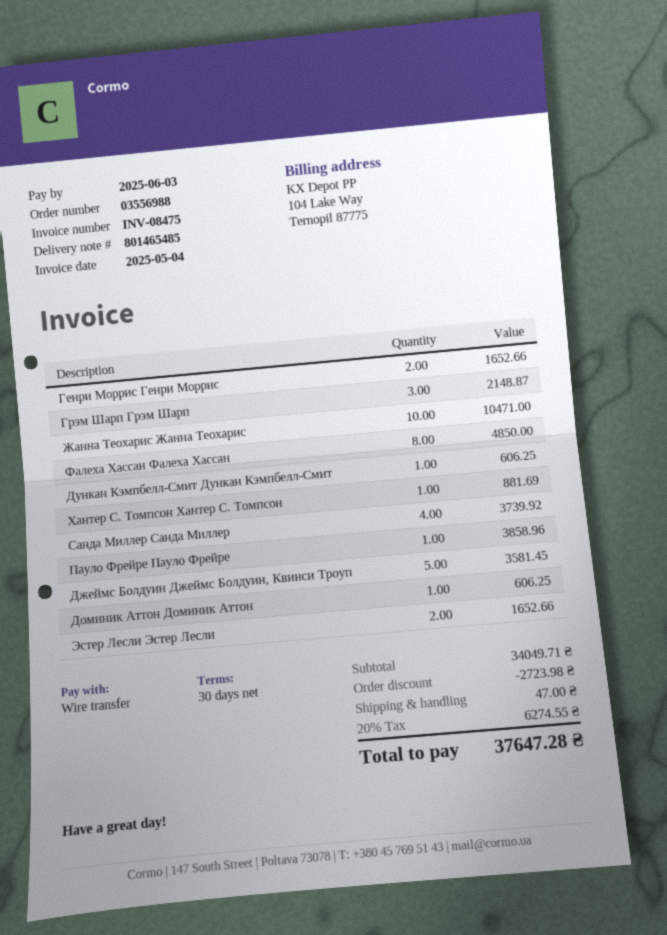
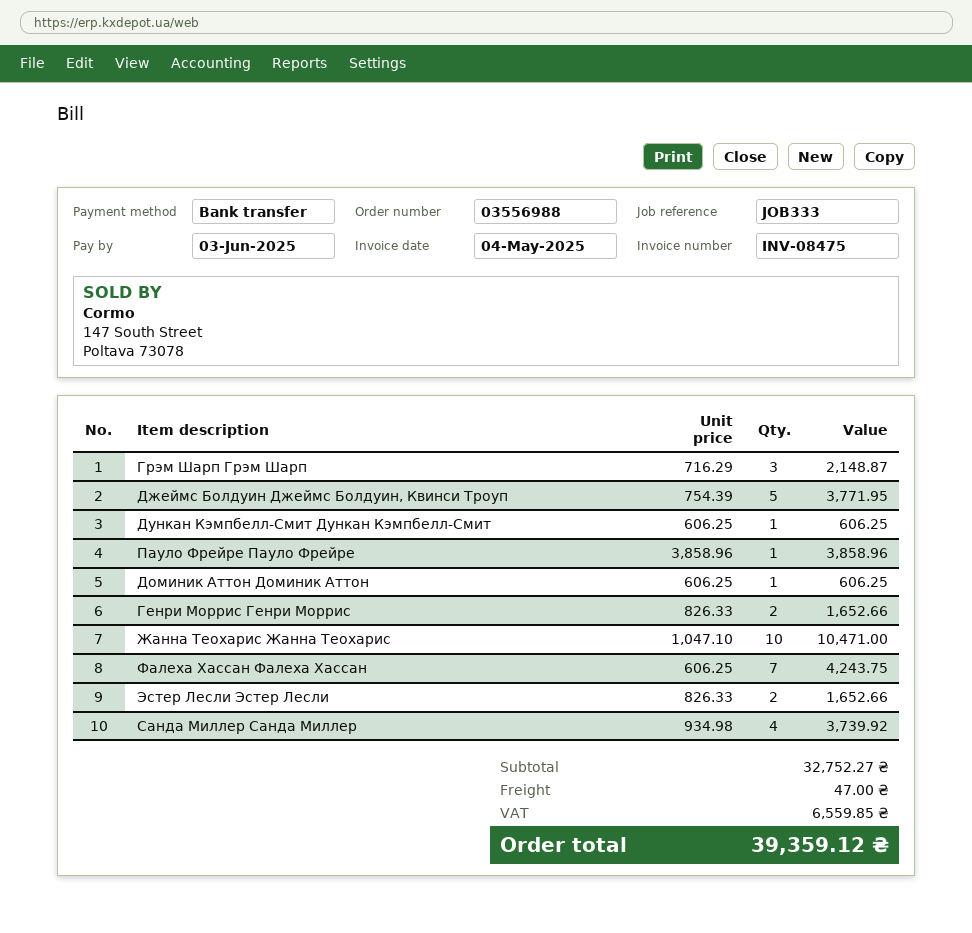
Фалеха Хассан Фалеха Хассан: 8 for 4850.00 -> 7 for 4243.75
Хантер С. Томпсон Хантер С. Томпсон: 1 for 881.69 -> none
Джеймс Болдуин Джеймс Болдуин, Квинси Троуп: 5 for 3581.45 -> 5 for 3771.95
subtotal: 34049.71 -> 32752.27
discount: 2723.98 -> none
tax: 6274.55 -> 6559.85
total: 37647.28 -> 39359.12

